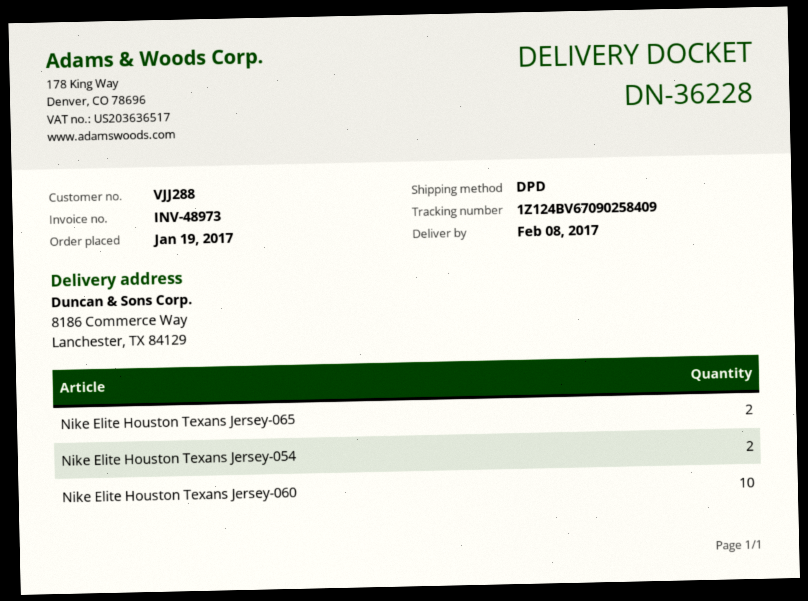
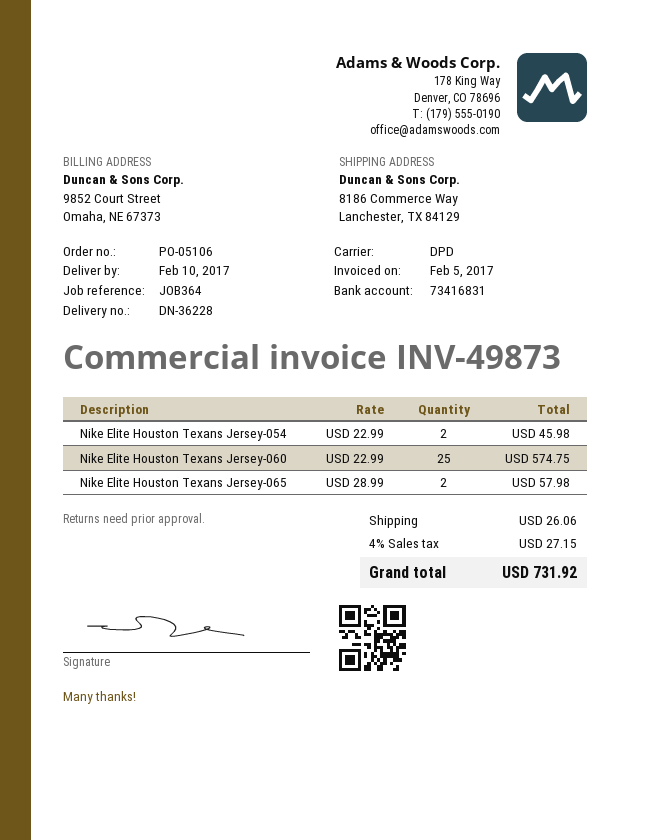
delivery date: 2017-02-08 -> 2017-02-10
invoice number: INV-48973 -> INV-49873
Nike Elite Houston Texans Jersey-060: 10 -> 25

